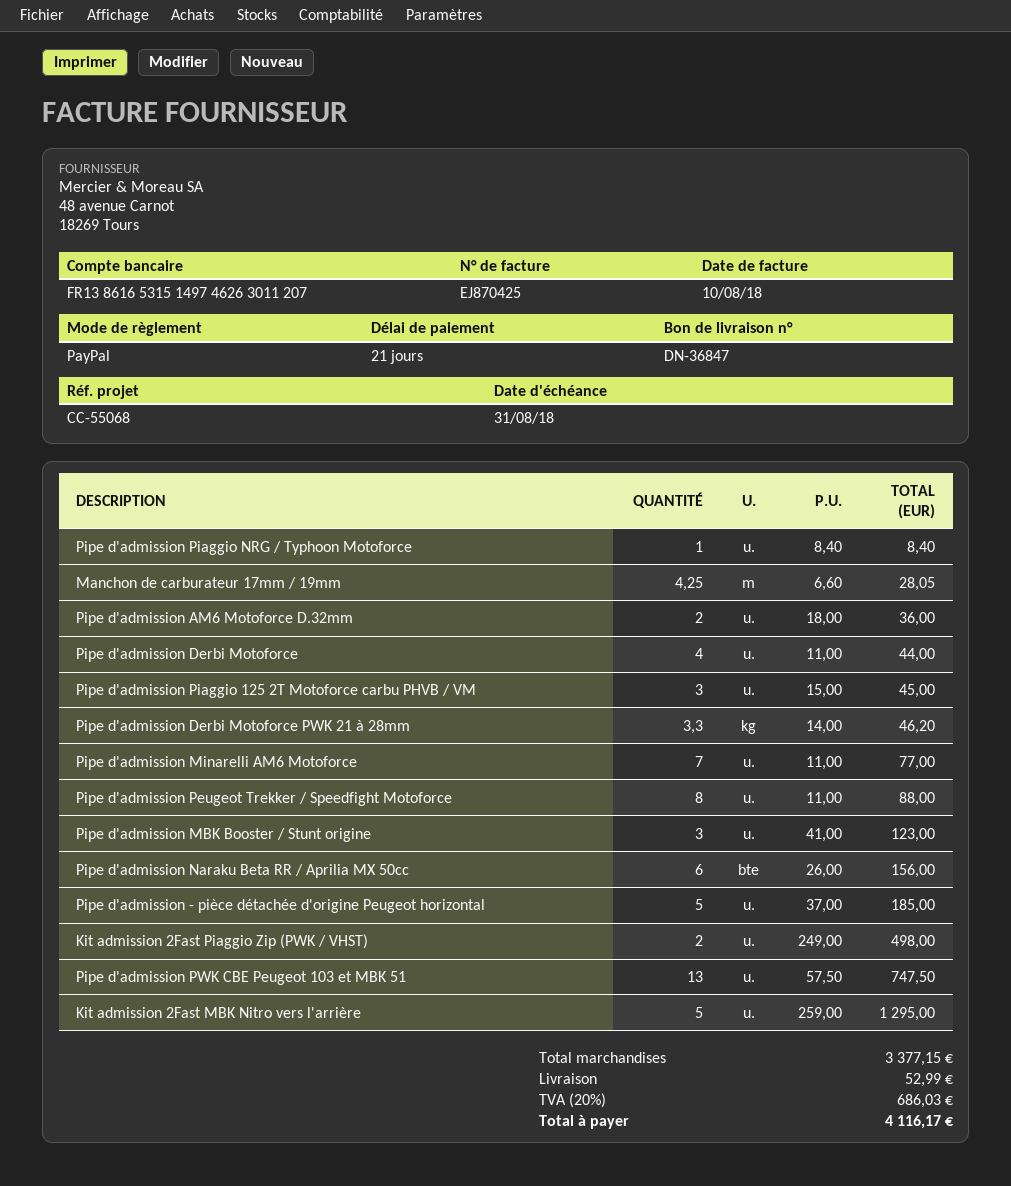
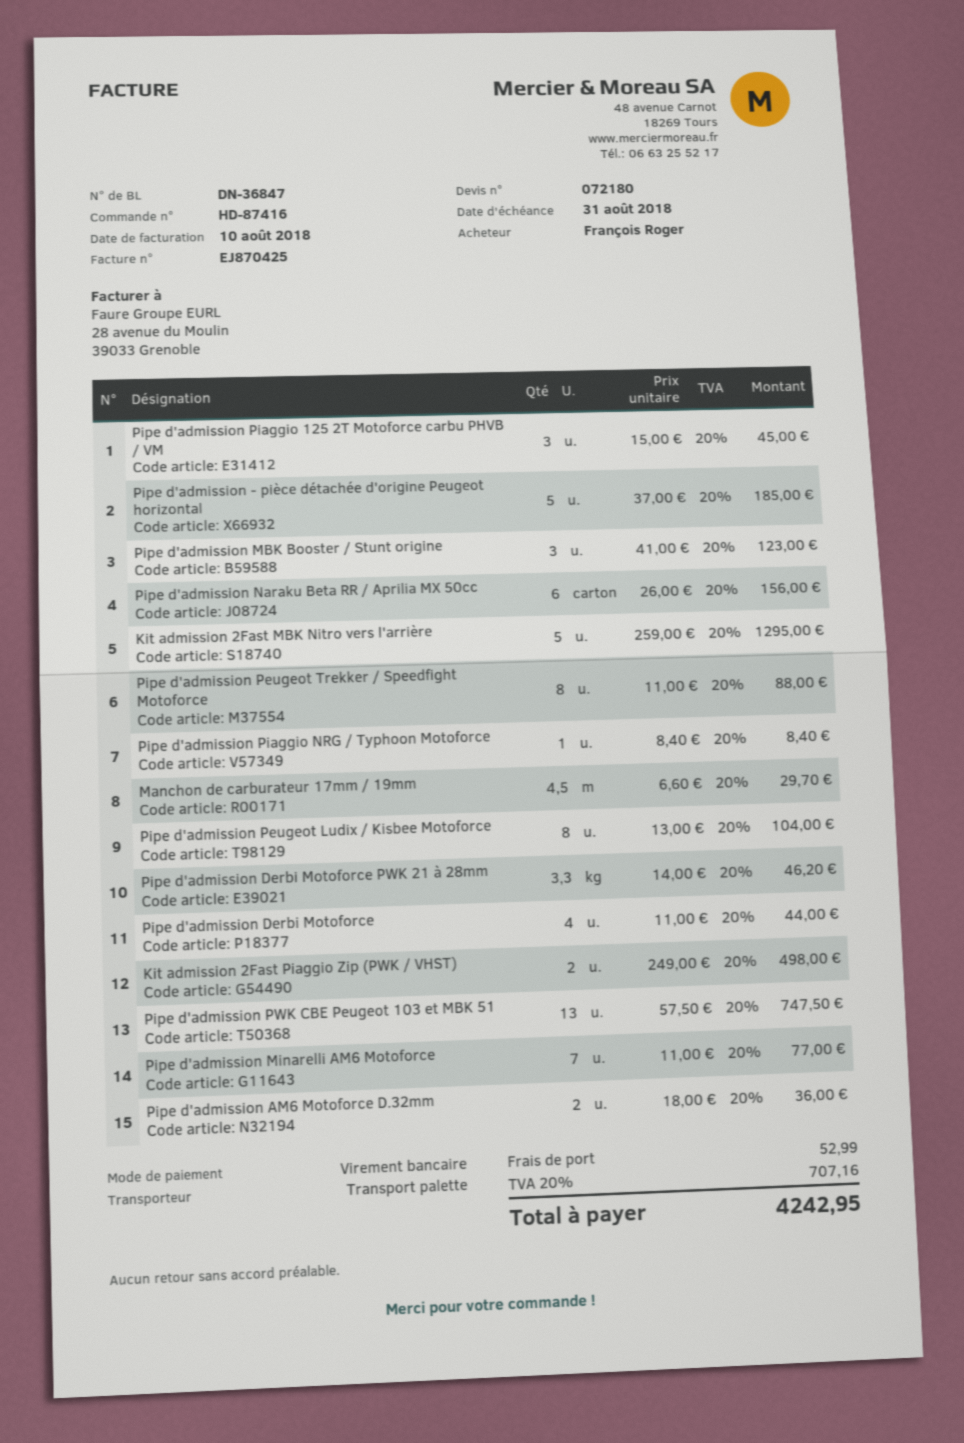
payment method: PayPal -> bank transfer
Manchon de carburateur 17mm / 19mm: 4.25 x 6.60 = 28.05 -> 4.5 x 6.60 = 29.70
Pipe d'admission Peugeot Ludix / Kisbee Motoforce: none -> 8 x 13.00 = 104.00
tax: 20% = 686.03 -> 20% = 707.16
total: 4116.17 -> 4242.95

